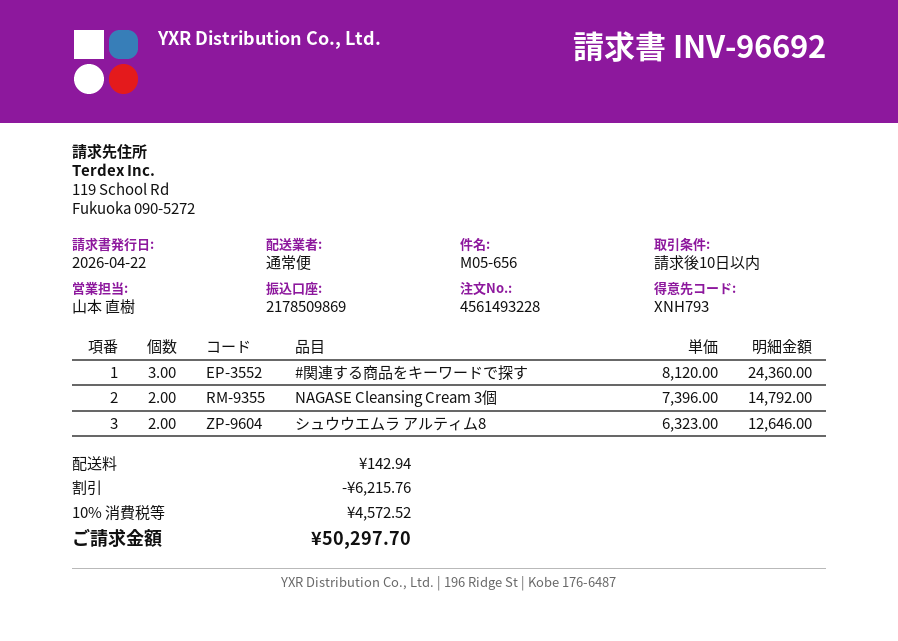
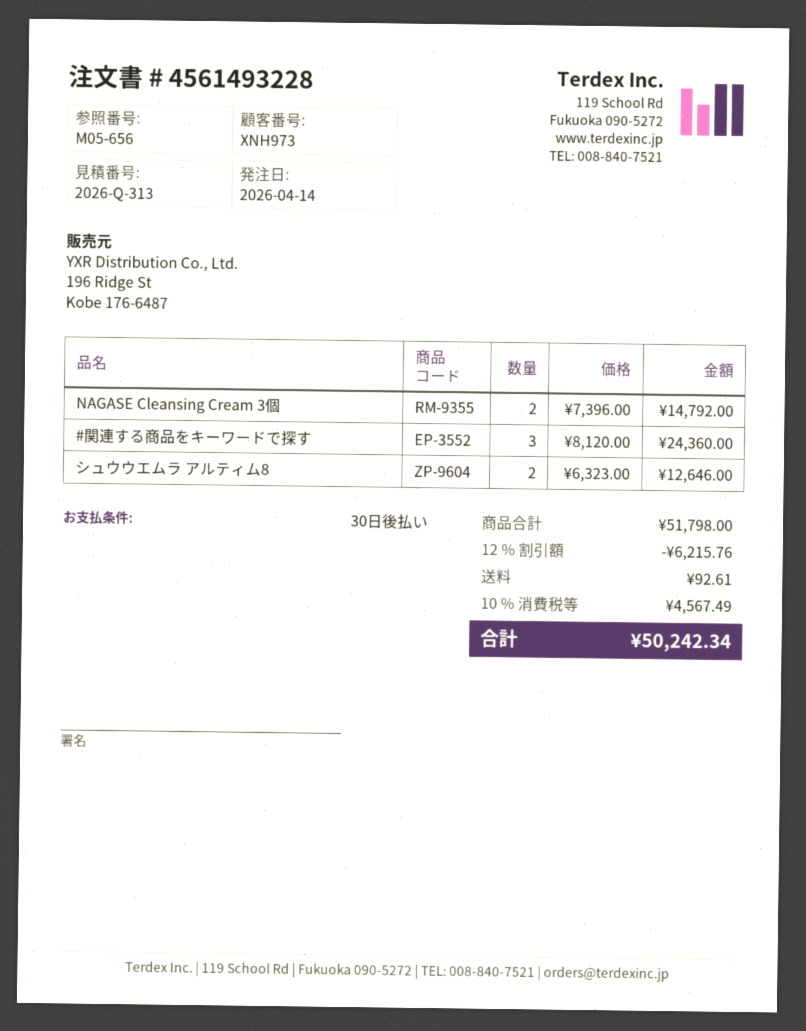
payment terms: 10 days -> 30 days
customer number: XNH793 -> XNH973
shipping: 142.94 -> 92.61
tax: 10% = 4572.52 -> 10% = 4567.49
total: 50297.70 -> 50242.34

